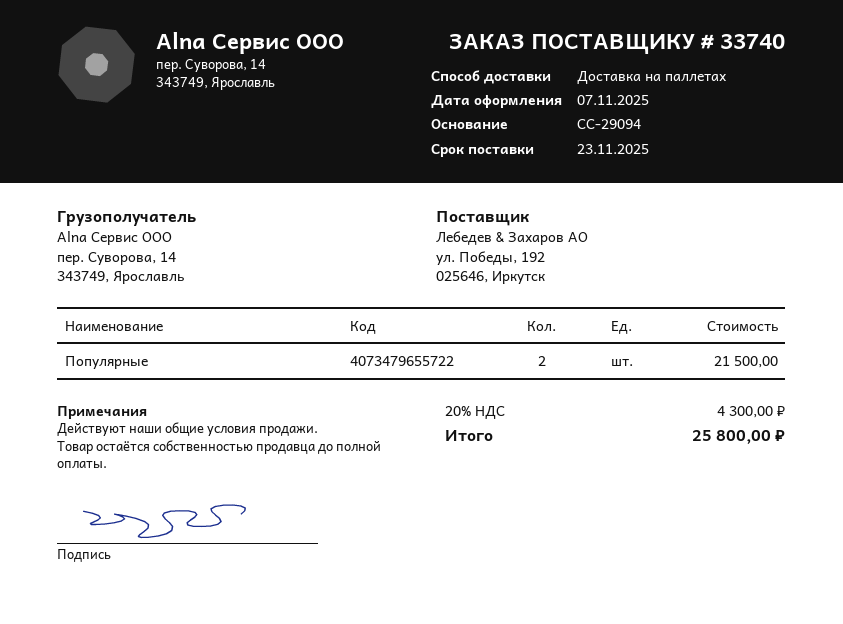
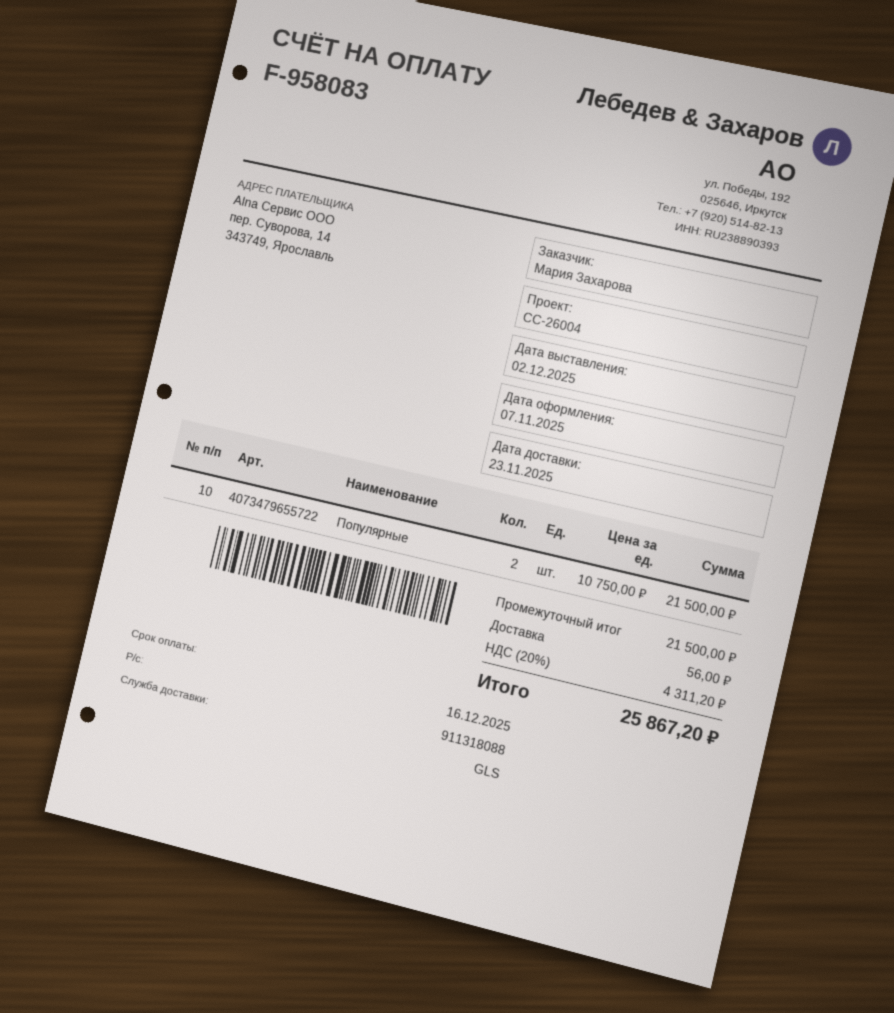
reference: CC-29094 -> CC-26004
shipping method: pallet freight -> GLS
shipping: none -> 56.00
tax: 20% = 4300.00 -> 20% = 4311.20
total: 25800.00 -> 25867.20

